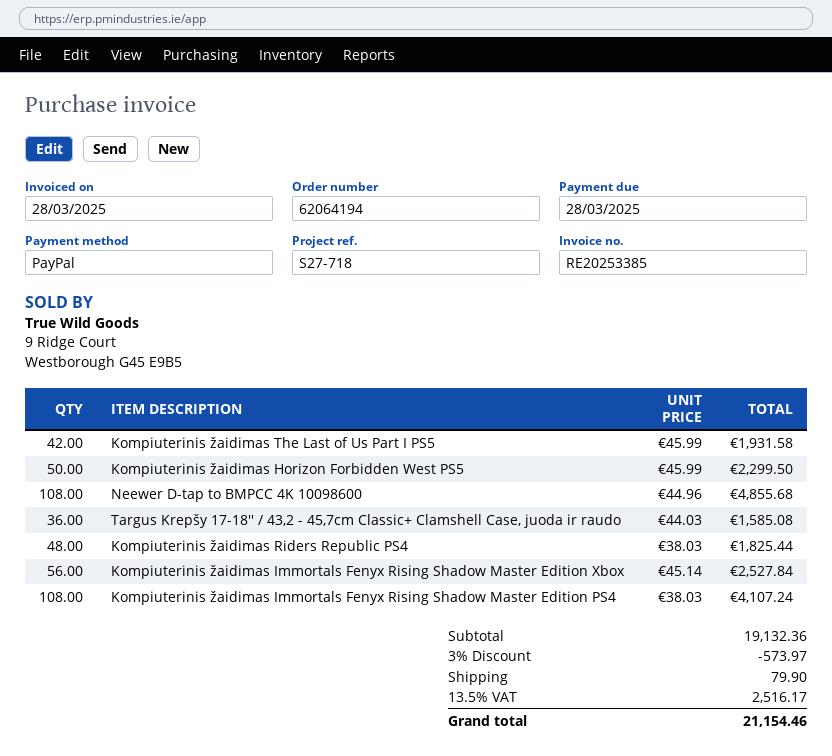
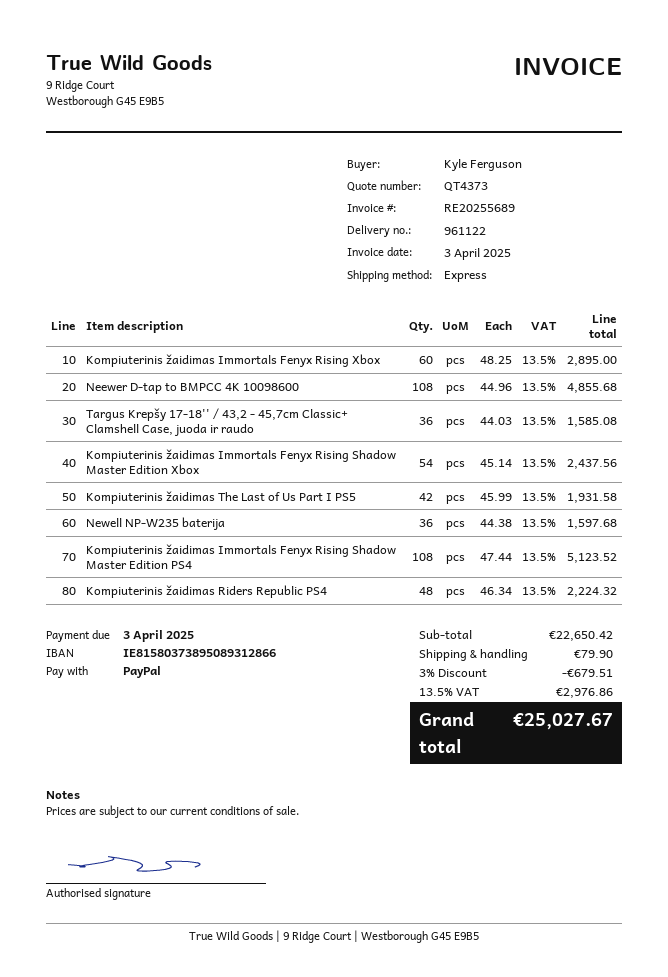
invoice number: RE20253385 -> RE20255689
invoice date: 2025-03-28 -> 2025-04-03
due date: 2025-03-28 -> 2025-04-03
Kompiuterinis žaidimas Horizon Forbidden West PS5: 50 x 45.99 = 2299.50 -> none
Kompiuterinis žaidimas Riders Republic PS4: 48 x 38.03 = 1825.44 -> 48 x 46.34 = 2224.32
Kompiuterinis žaidimas Immortals Fenyx Rising Shadow Master Edition Xbox: 56 x 45.14 = 2527.84 -> 54 x 45.14 = 2437.56
Kompiuterinis žaidimas Immortals Fenyx Rising Shadow Master Edition PS4: 108 x 38.03 = 4107.24 -> 108 x 47.44 = 5123.52
Kompiuterinis žaidimas Immortals Fenyx Rising Xbox: none -> 60 x 48.25 = 2895.00
Newell NP-W235 baterija: none -> 36 x 44.38 = 1597.68
subtotal: 19132.36 -> 22650.42
discount: 3% = 573.97 -> 3% = 679.51
tax: 13.5% = 2516.17 -> 13.5% = 2976.86
total: 21154.46 -> 25027.67

